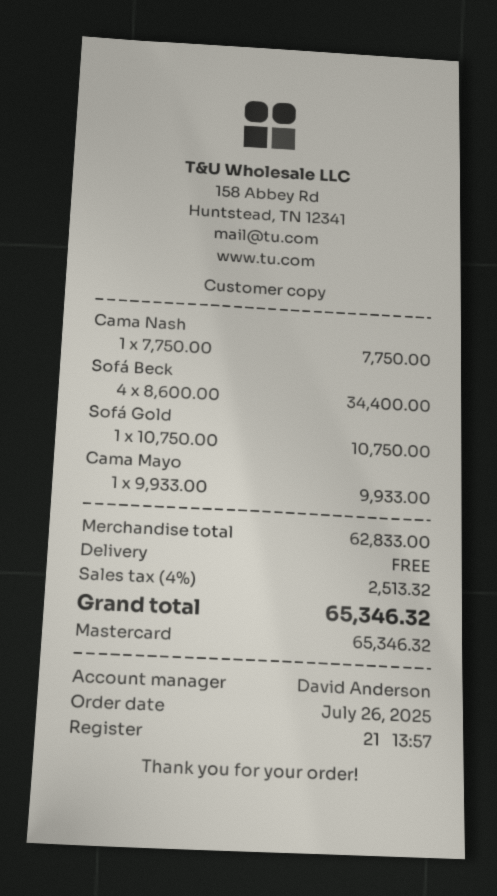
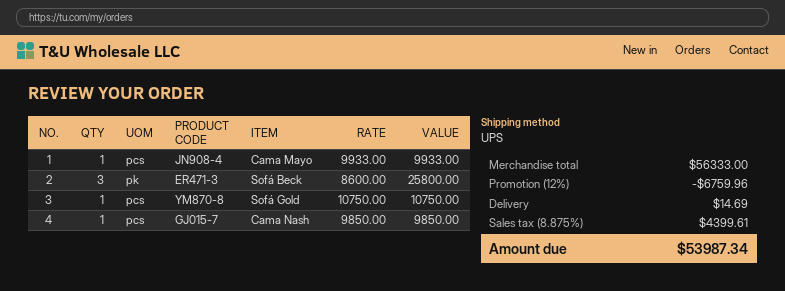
Cama Nash: 1 x 7750.00 = 7750.00 -> 1 x 9850.00 = 9850.00
Sofá Beck: 4 x 8600.00 = 34400.00 -> 3 x 8600.00 = 25800.00
subtotal: 62833.00 -> 56333.00
discount: none -> 12% = 6759.96
shipping: 0.00 -> 14.69
tax: 4% = 2513.32 -> 8.875% = 4399.61
total: 65346.32 -> 53987.34

